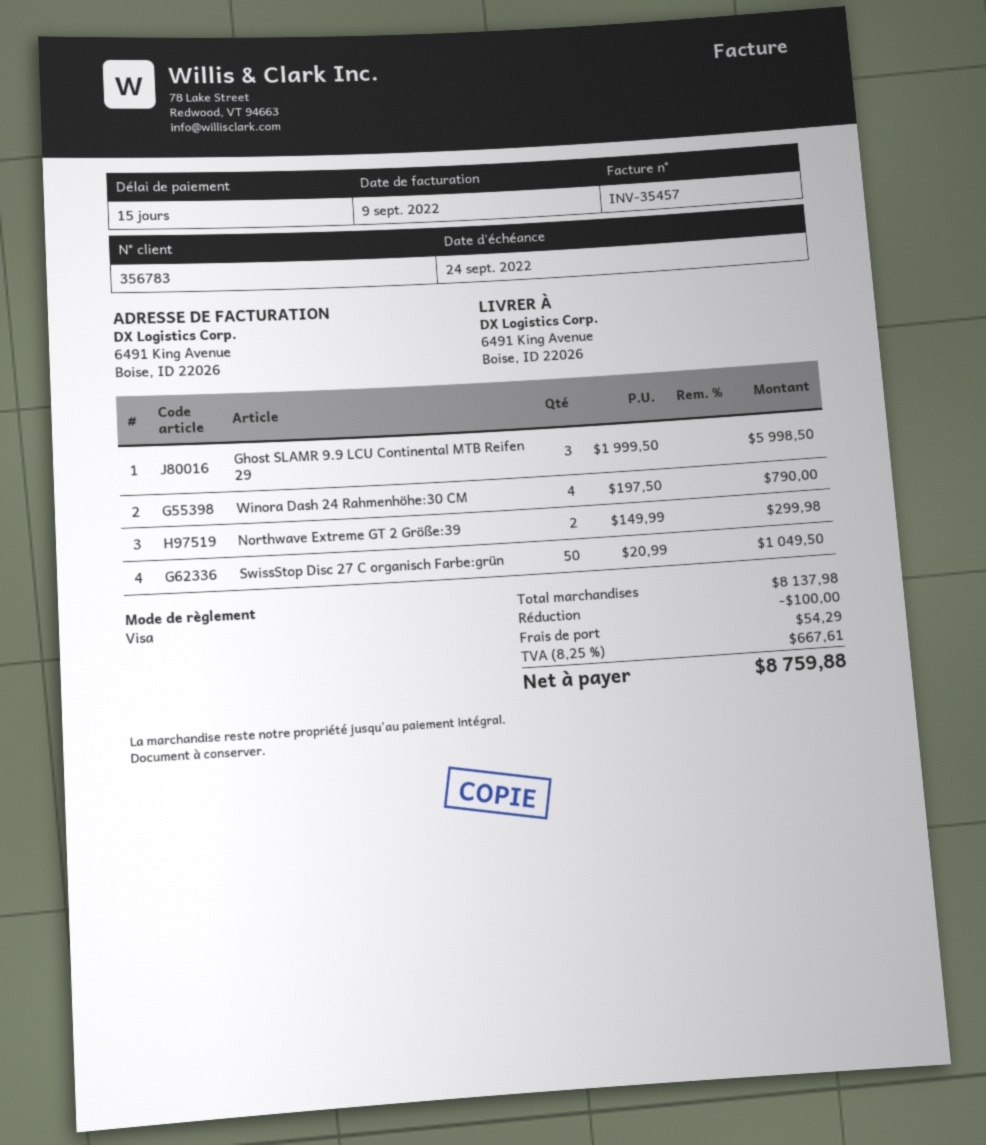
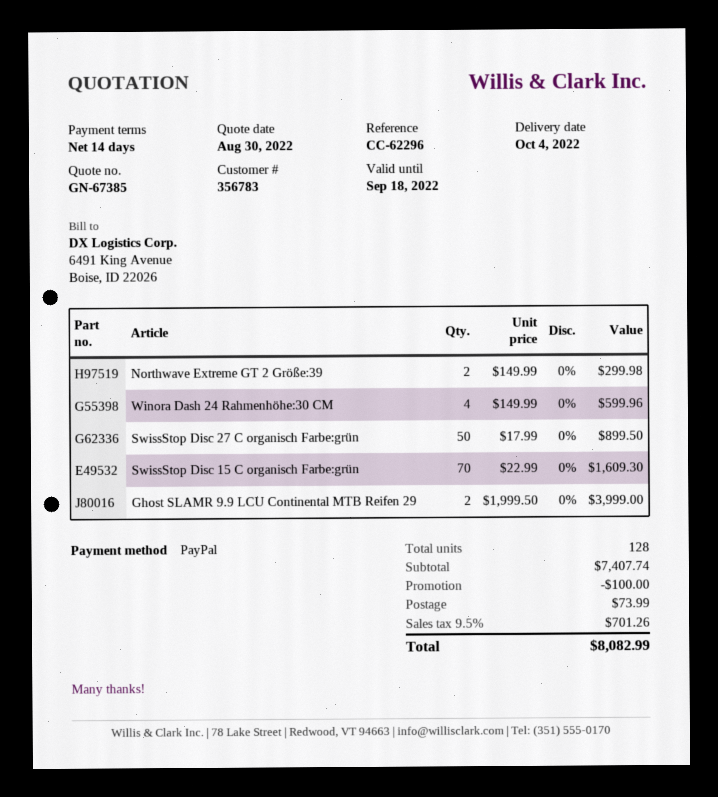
payment terms: 15 days -> 14 days
payment method: Visa -> PayPal
Ghost SLAMR 9.9 LCU Continental MTB Reifen 29: 3 x 1999.50 = 5998.50 -> 2 x 1999.50 = 3999.00
Winora Dash 24 Rahmenhöhe:30 CM: 4 x 197.50 = 790.00 -> 4 x 149.99 = 599.96
SwissStop Disc 27 C organisch Farbe:grün: 50 x 20.99 = 1049.50 -> 50 x 17.99 = 899.50
SwissStop Disc 15 C organisch Farbe:grün: none -> 70 x 22.99 = 1609.30
subtotal: 8137.98 -> 7407.74
shipping: 54.29 -> 73.99
tax: 8.25% = 667.61 -> 9.5% = 701.26
total: 8759.88 -> 8082.99

